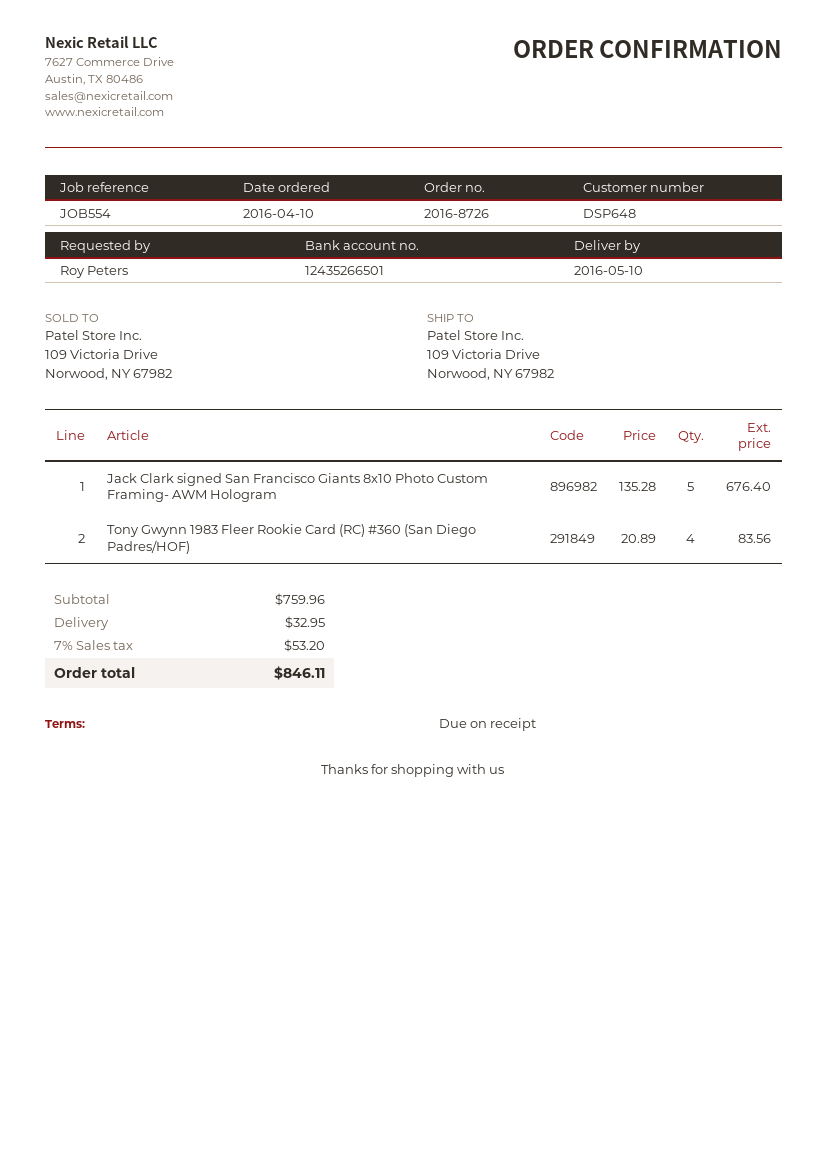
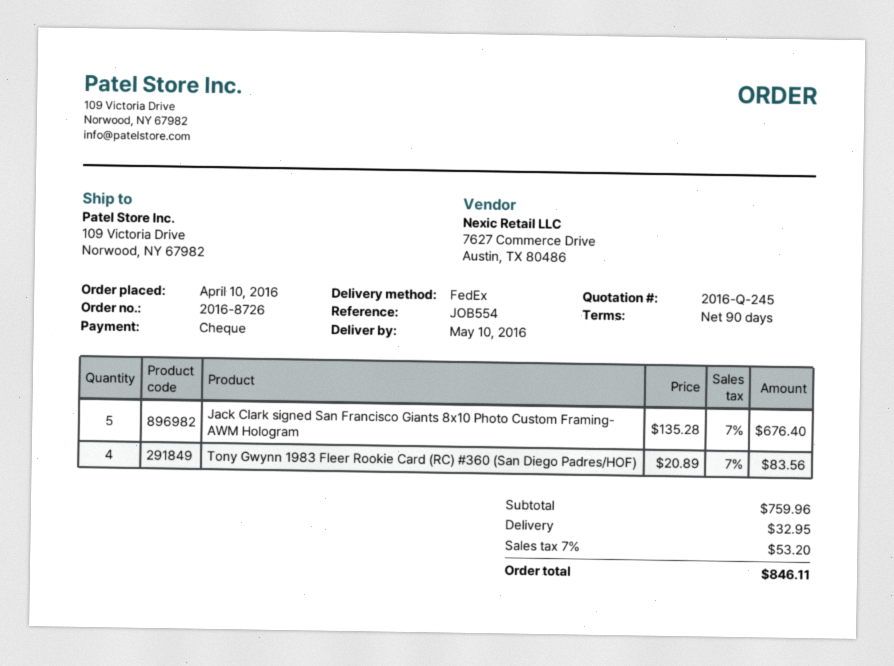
payment terms: on receipt -> 90 days

